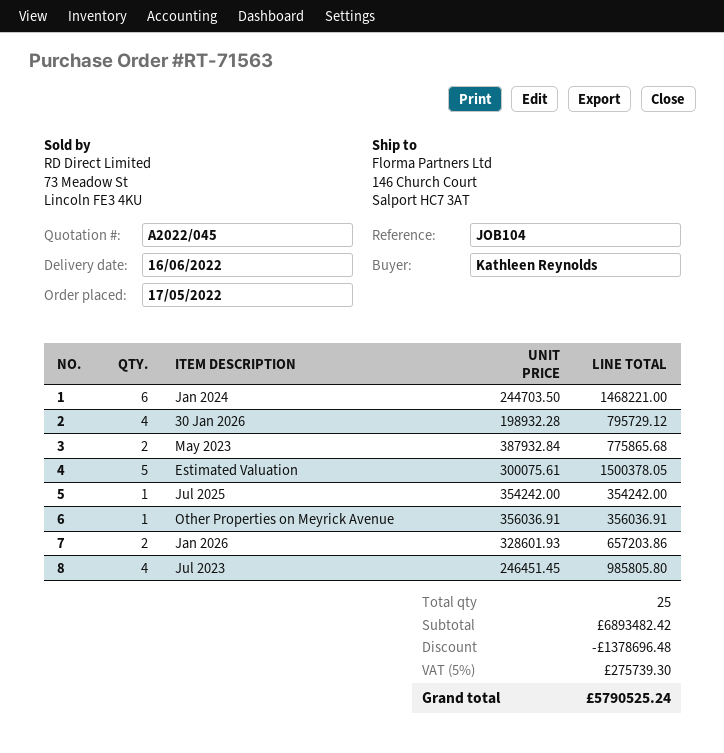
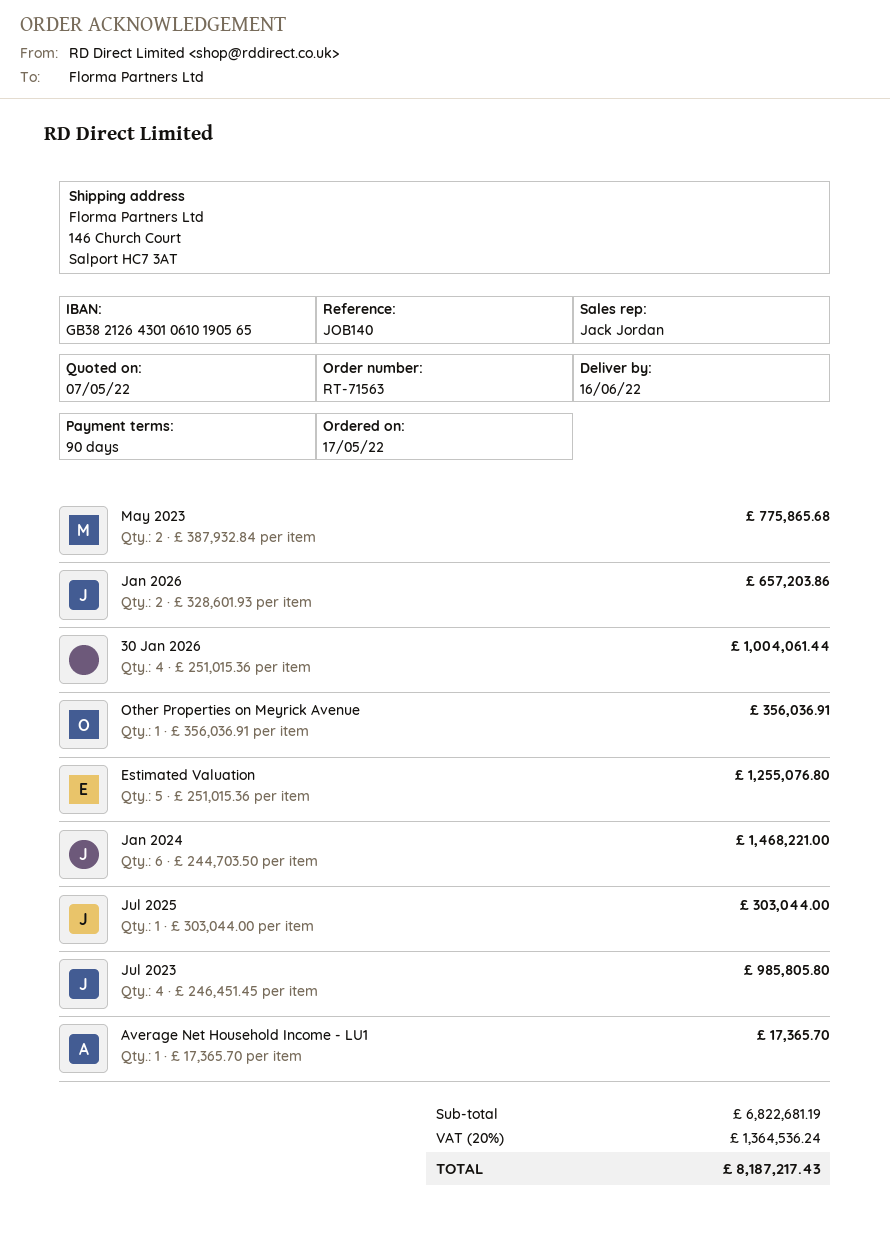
reference: JOB104 -> JOB140
30 Jan 2026: 4 x 198932.28 = 795729.12 -> 4 x 251015.36 = 1004061.44
Estimated Valuation: 5 x 300075.61 = 1500378.05 -> 5 x 251015.36 = 1255076.80
Jul 2025: 1 x 354242.00 = 354242.00 -> 1 x 303044.00 = 303044.00
Average Net Household Income - LU1: none -> 1 x 17365.70 = 17365.70
subtotal: 6893482.42 -> 6822681.19
discount: 1378696.48 -> none
tax: 5% = 275739.30 -> 20% = 1364536.24
total: 5790525.24 -> 8187217.43

